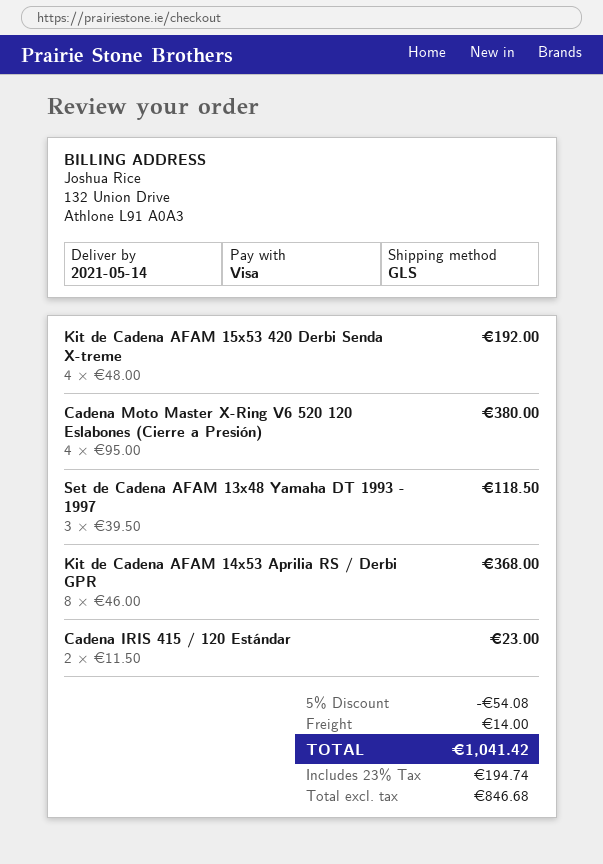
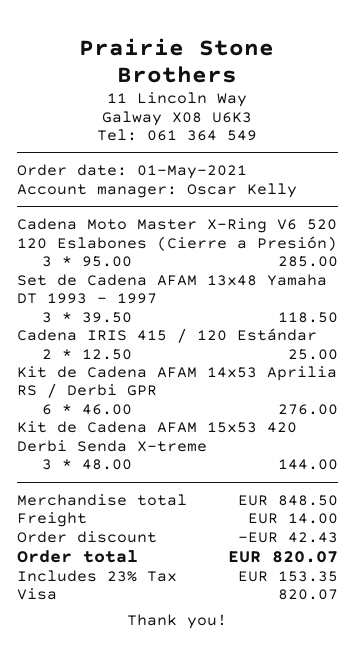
Kit de Cadena AFAM 15x53 420 Derbi Senda X-treme: 4 x 48.00 = 192.00 -> 3 x 48.00 = 144.00
Cadena Moto Master X-Ring V6 520 120 Eslabones (Cierre a Presión): 4 x 95.00 = 380.00 -> 3 x 95.00 = 285.00
Kit de Cadena AFAM 14x53 Aprilia RS / Derbi GPR: 8 x 46.00 = 368.00 -> 6 x 46.00 = 276.00
Cadena IRIS 415 / 120 Estándar: 2 x 11.50 = 23.00 -> 2 x 12.50 = 25.00
discount: 54.08 -> 42.43
tax: 23% = 194.74 -> 23% = 153.35
total: 1041.42 -> 820.07

